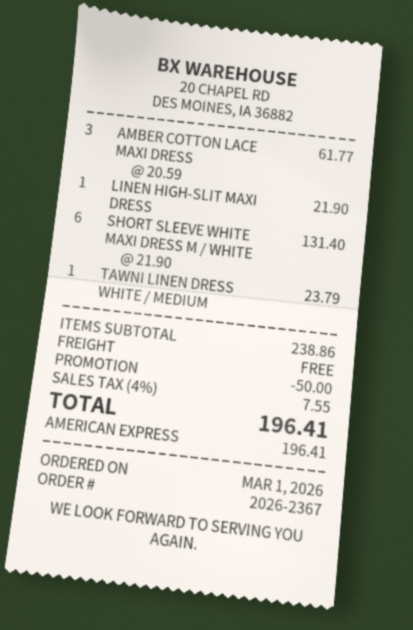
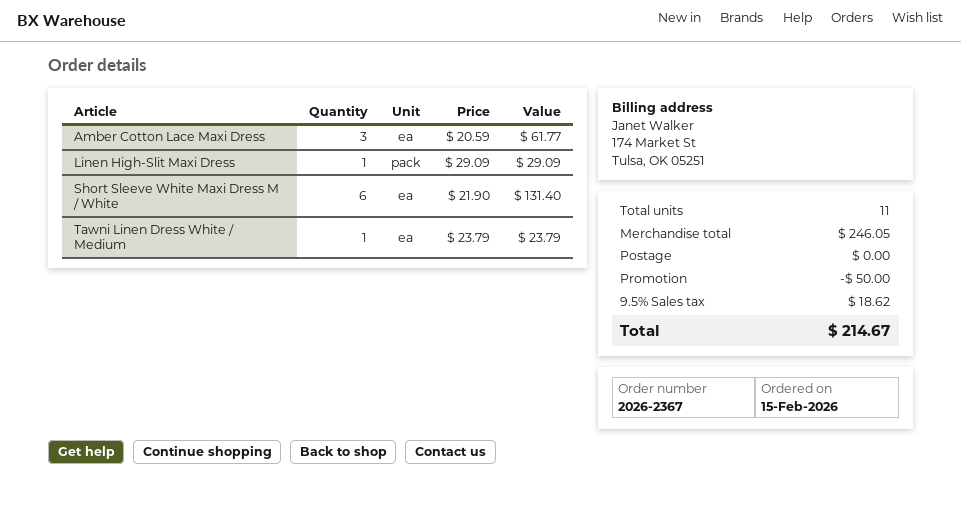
order date: 2026-03-01 -> 2026-02-15
LINEN HIGH-SLIT MAXI DRESS: 1 x 21.90 = 21.90 -> 1 x 29.09 = 29.09
subtotal: 238.86 -> 246.05
tax: 4% = 7.55 -> 9.5% = 18.62
total: 196.41 -> 214.67

